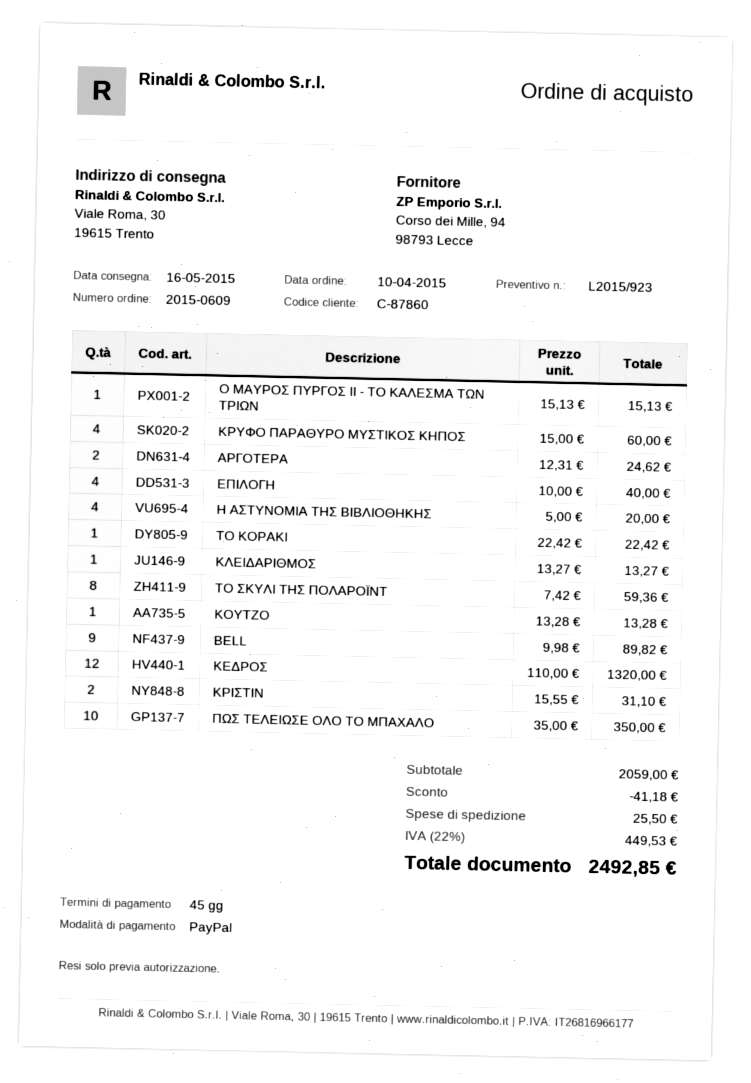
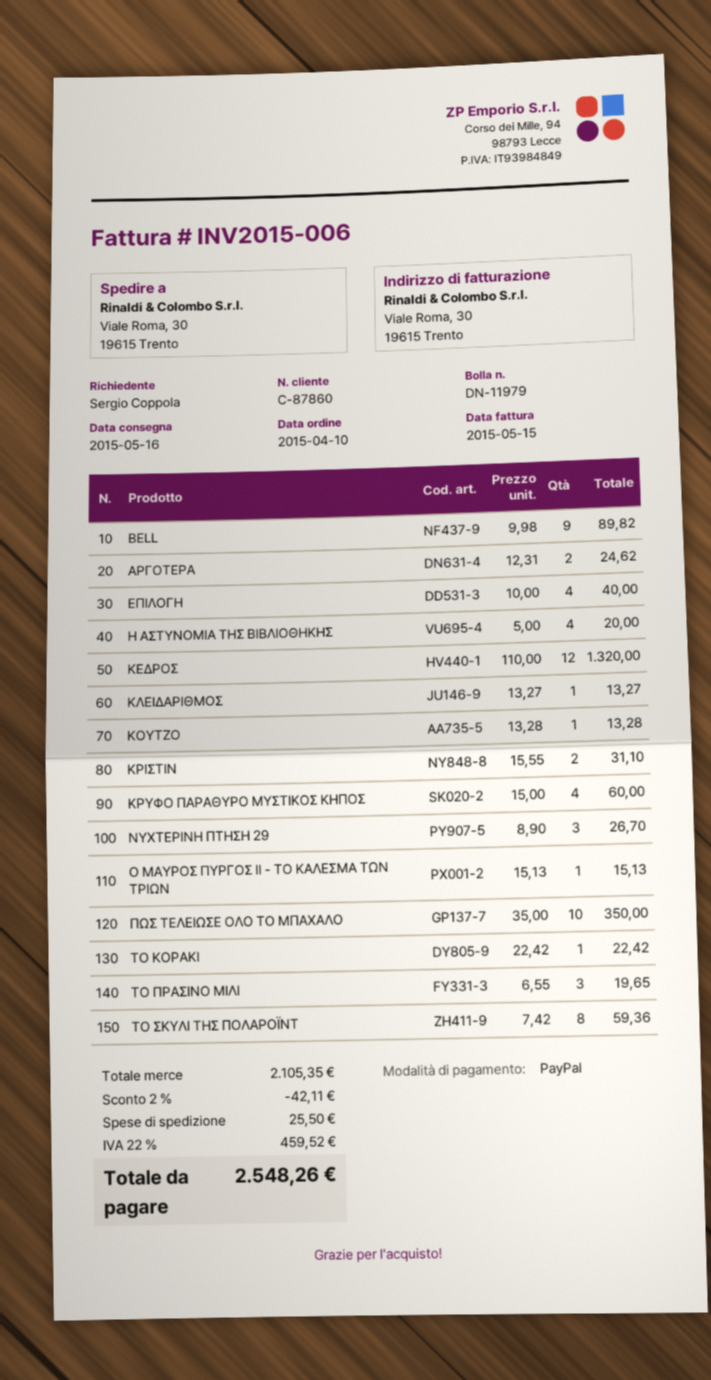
ΝΥΧΤΕΡΙΝΗ ΠΤΗΣΗ 29: none -> 3 x 8.90 = 26.70
ΤΟ ΠΡΑΣΙΝΟ ΜΙΛΙ: none -> 3 x 6.55 = 19.65
subtotal: 2059.00 -> 2105.35
discount: 41.18 -> 42.11
tax: 22% = 449.53 -> 22% = 459.52
total: 2492.85 -> 2548.26

